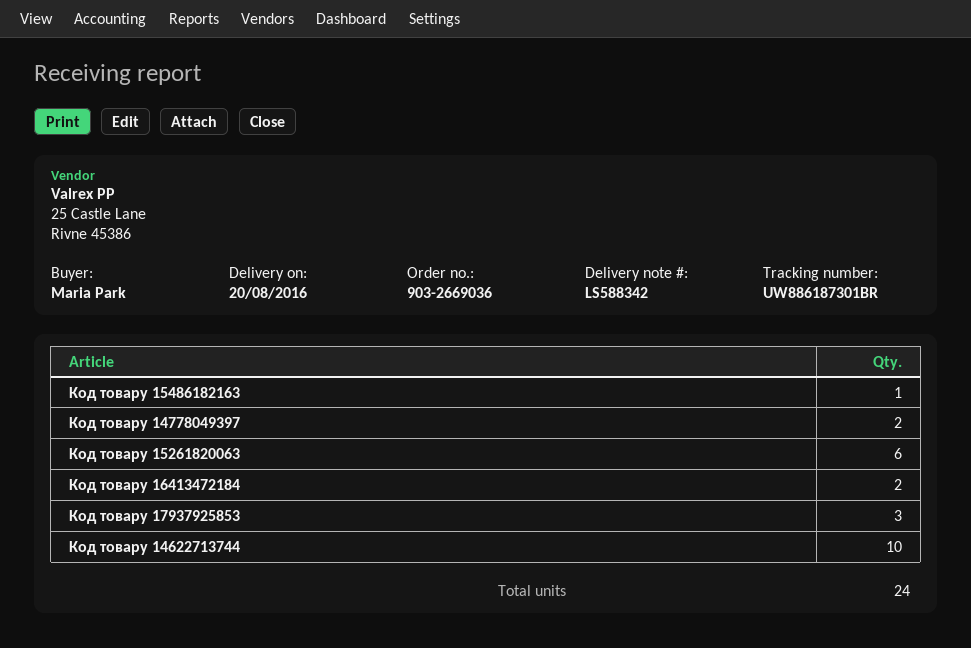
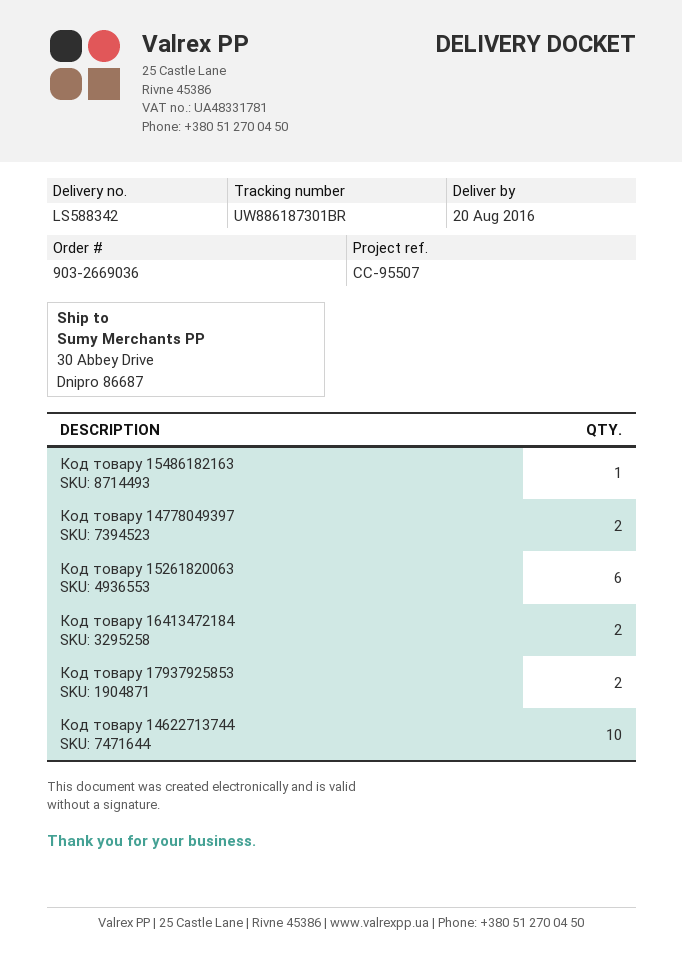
Код товару 17937925853: 3 -> 2

